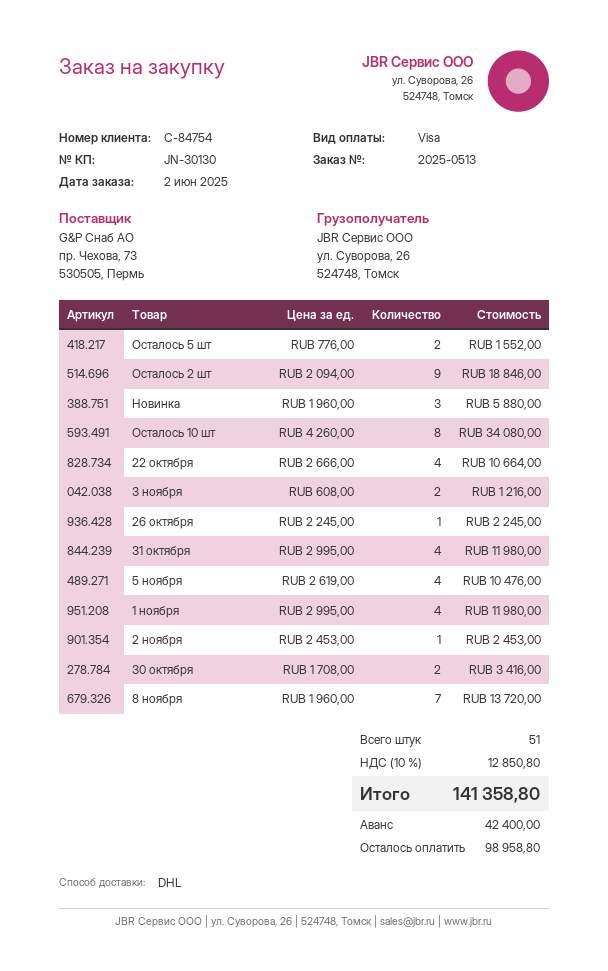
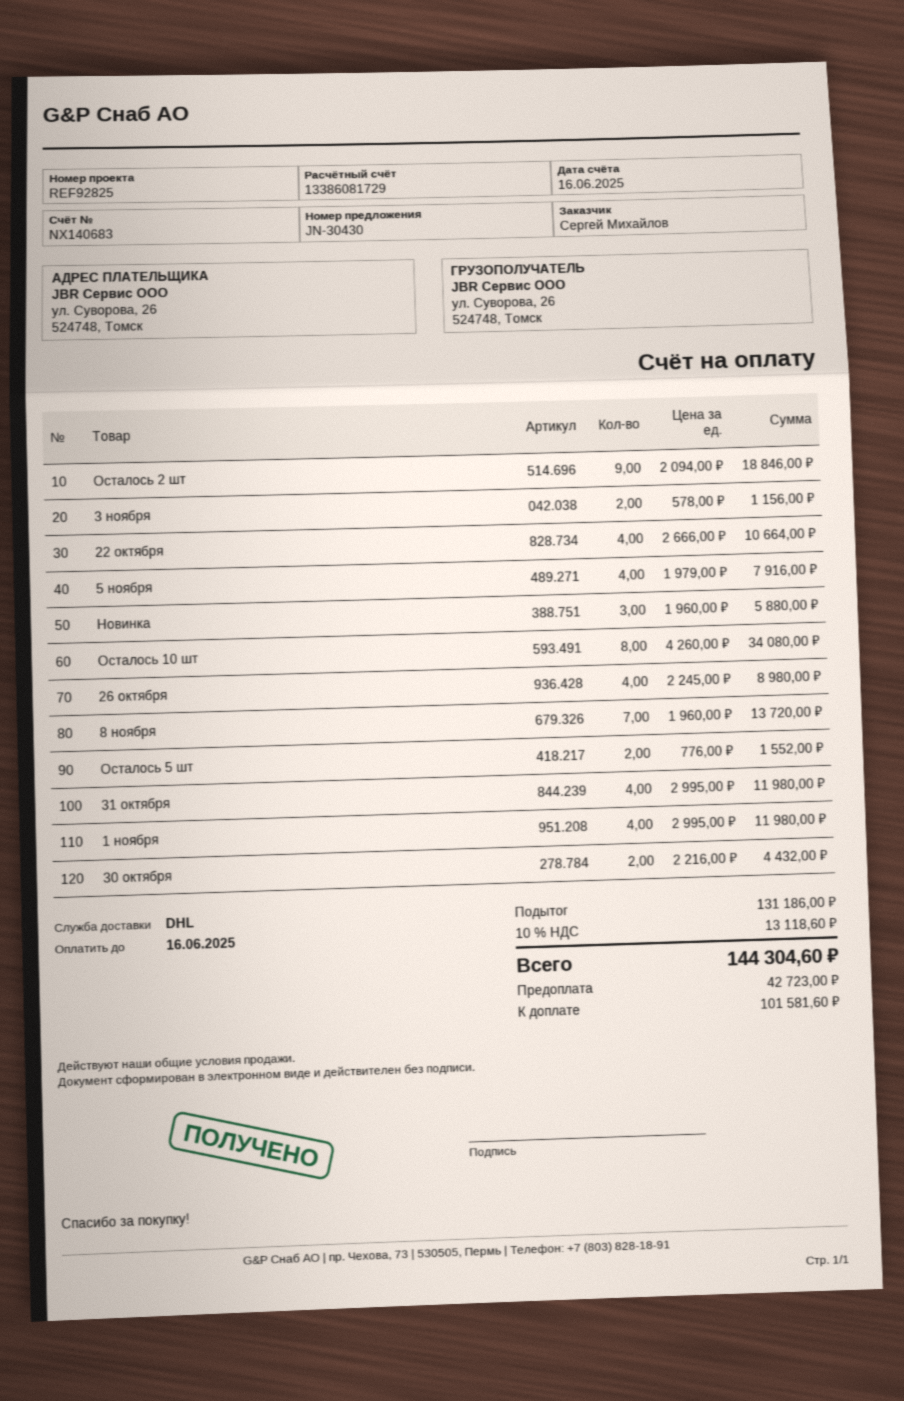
quote number: JN-30130 -> JN-30430
3 ноября: 2 x 608.00 = 1216.00 -> 2 x 578.00 = 1156.00
26 октября: 1 x 2245.00 = 2245.00 -> 4 x 2245.00 = 8980.00
5 ноября: 4 x 2619.00 = 10476.00 -> 4 x 1979.00 = 7916.00
2 ноября: 1 x 2453.00 = 2453.00 -> none
30 октября: 2 x 1708.00 = 3416.00 -> 2 x 2216.00 = 4432.00
tax: 10% = 12850.80 -> 10% = 13118.60
total: 141358.80 -> 144304.60
deposit: 42400.00 -> 42723.00
balance: 98958.80 -> 101581.60

